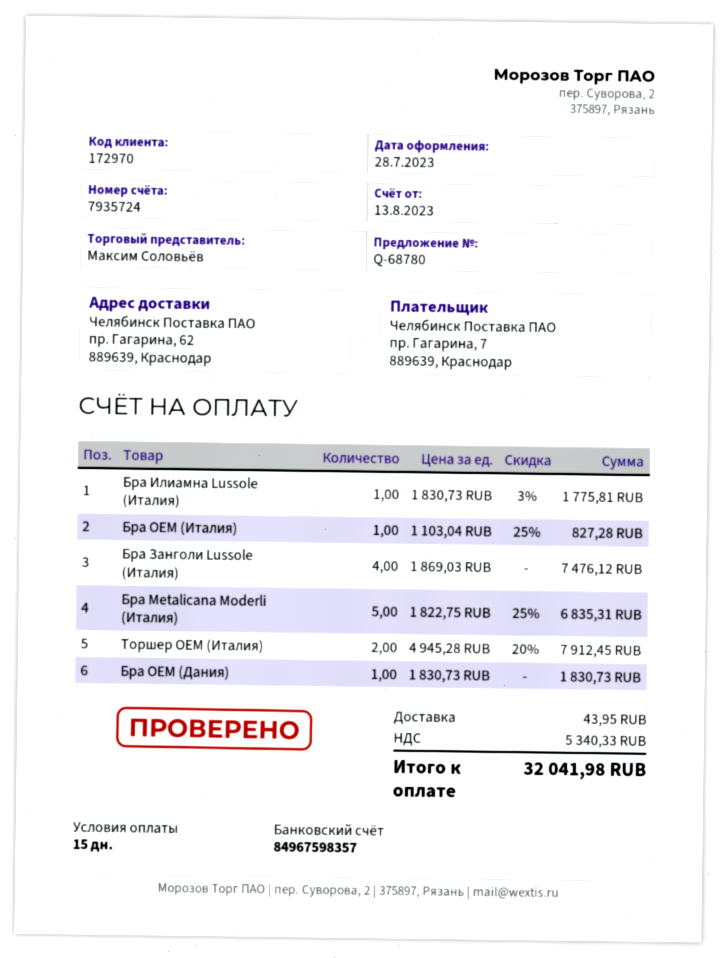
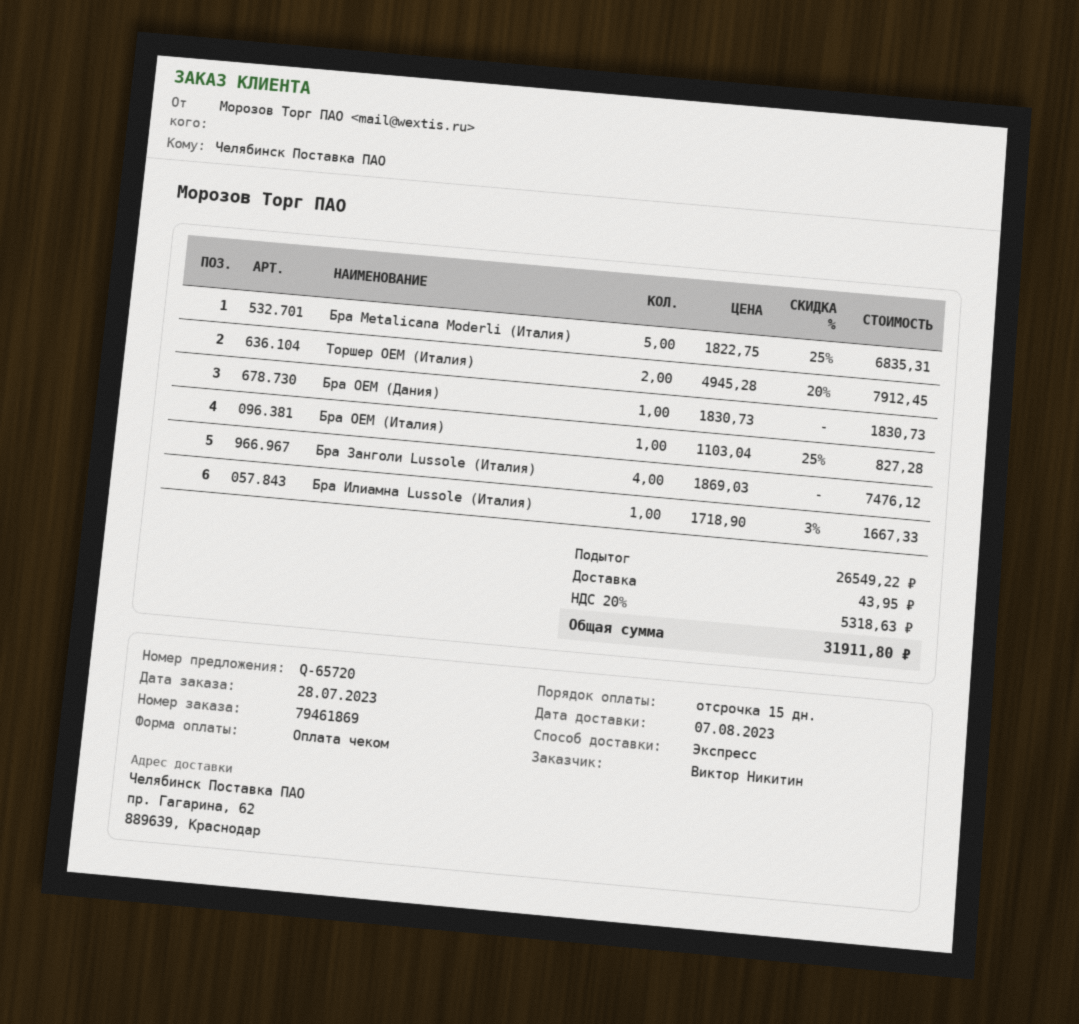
quote number: Q-68780 -> Q-65720
Бра Илиамна Lussole (Италия): 1 x 1830.73 - 3% = 1775.81 -> 1 x 1718.90 - 3% = 1667.33
tax: 5340.33 -> 5318.63
total: 32041.98 -> 31911.80

